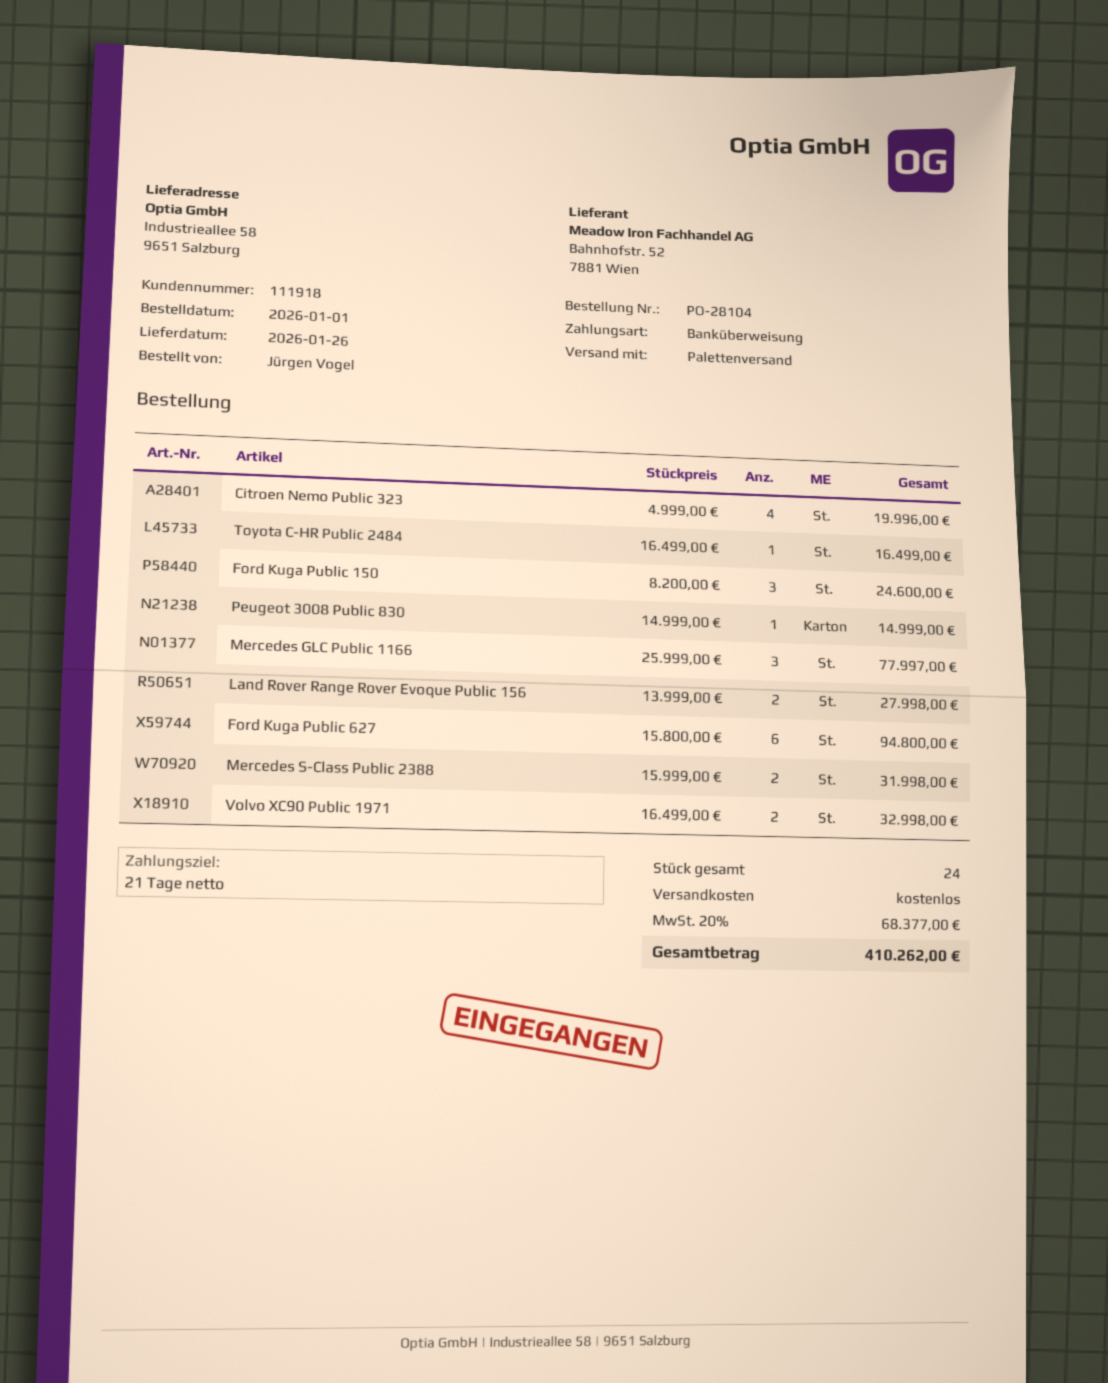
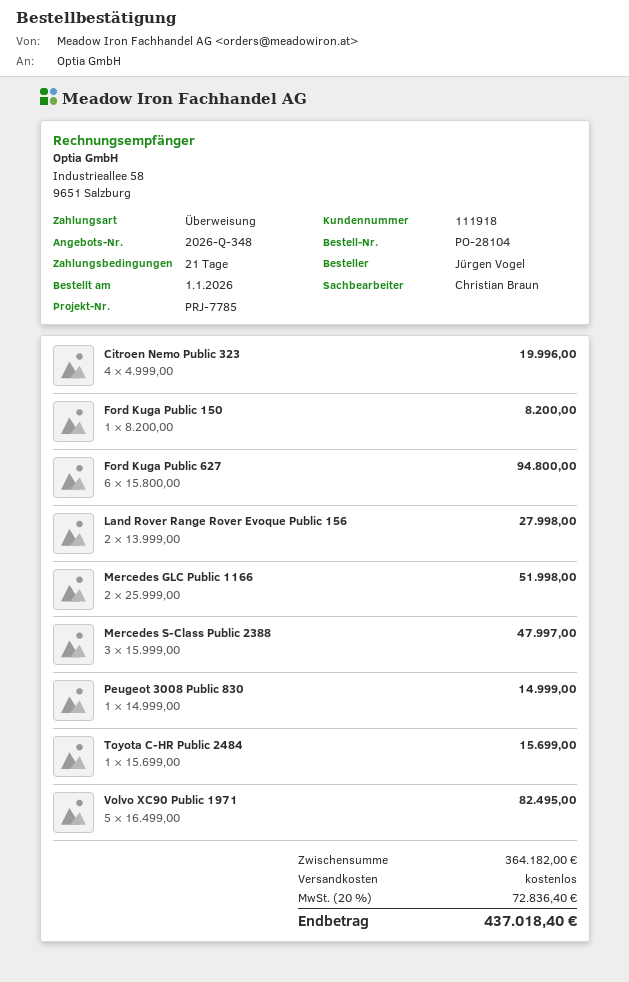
Toyota C-HR Public 2484: 1 x 16499.00 = 16499.00 -> 1 x 15699.00 = 15699.00
Ford Kuga Public 150: 3 x 8200.00 = 24600.00 -> 1 x 8200.00 = 8200.00
Mercedes GLC Public 1166: 3 x 25999.00 = 77997.00 -> 2 x 25999.00 = 51998.00
Mercedes S-Class Public 2388: 2 x 15999.00 = 31998.00 -> 3 x 15999.00 = 47997.00
Volvo XC90 Public 1971: 2 x 16499.00 = 32998.00 -> 5 x 16499.00 = 82495.00
tax: 20% = 68377.00 -> 20% = 72836.40
total: 410262.00 -> 437018.40

